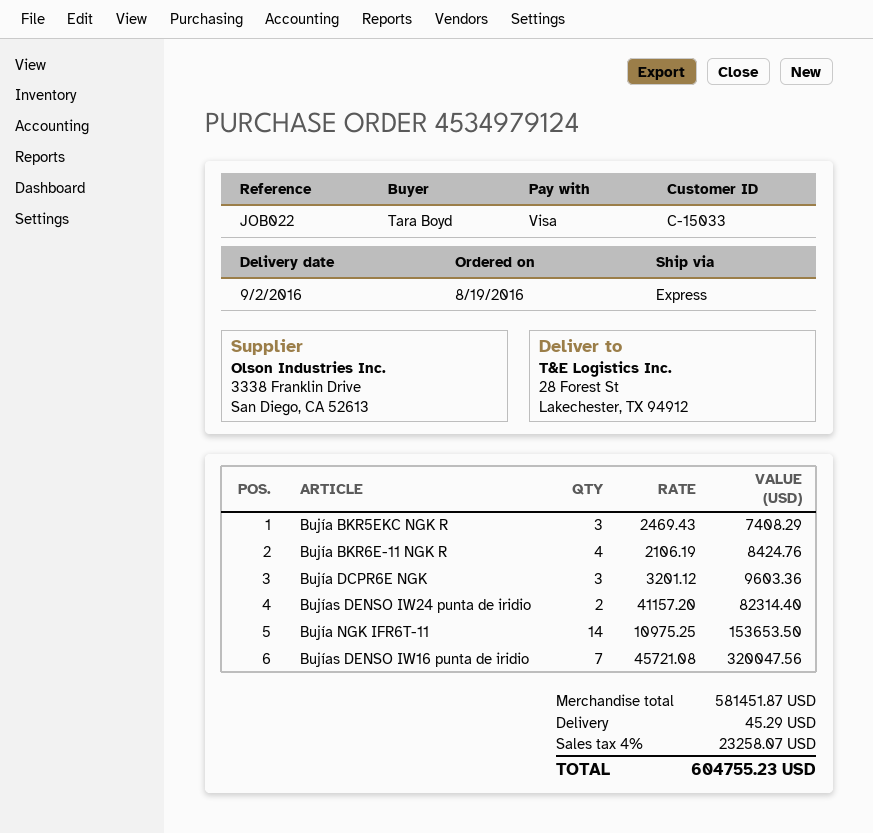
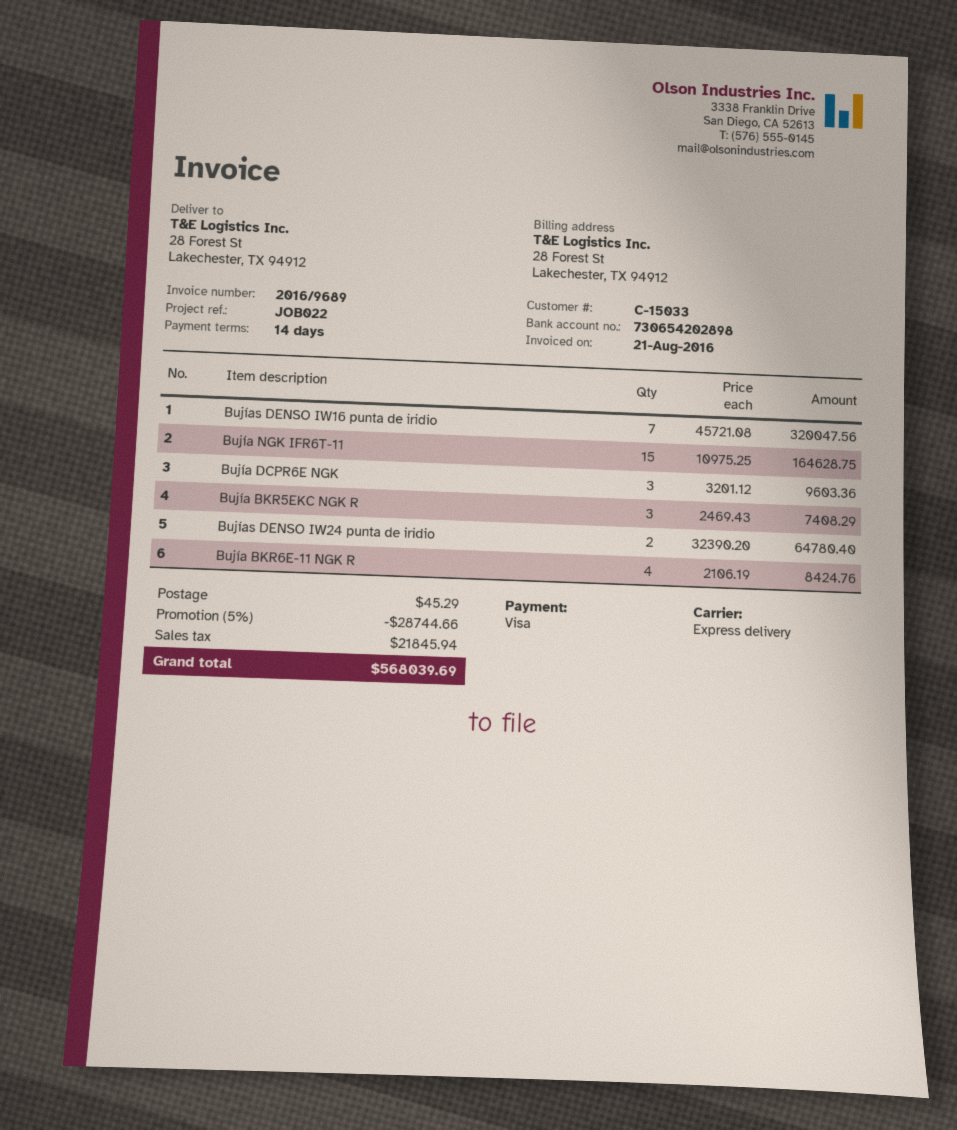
Bujías DENSO IW24 punta de iridio: 2 x 41157.20 = 82314.40 -> 2 x 32390.20 = 64780.40
Bujía NGK IFR6T-11: 14 x 10975.25 = 153653.50 -> 15 x 10975.25 = 164628.75
discount: none -> 5% = 28744.66
tax: 23258.07 -> 21845.94
total: 604755.23 -> 568039.69

